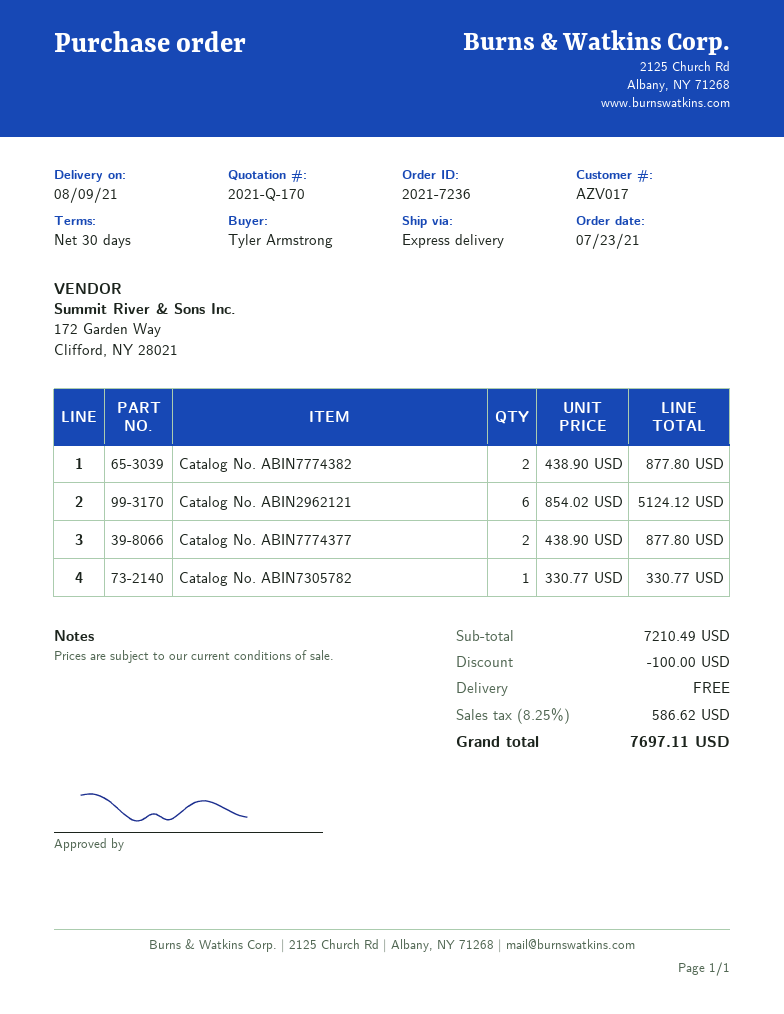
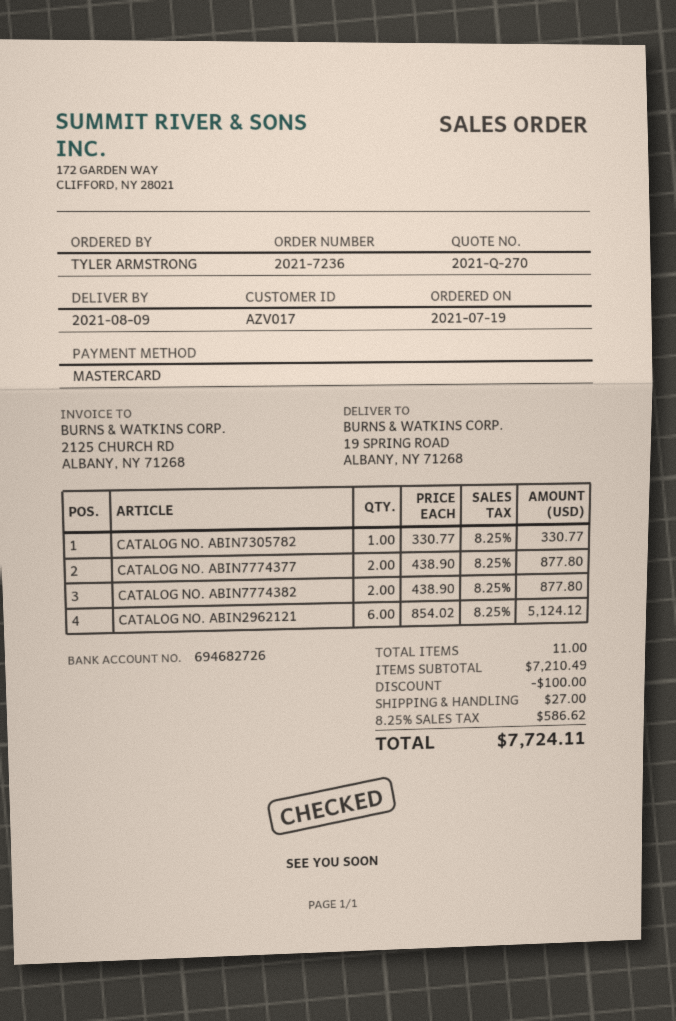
quote number: 2021-Q-170 -> 2021-Q-270
order date: 2021-07-23 -> 2021-07-19
shipping: 0.00 -> 27.00
total: 7697.11 -> 7724.11

